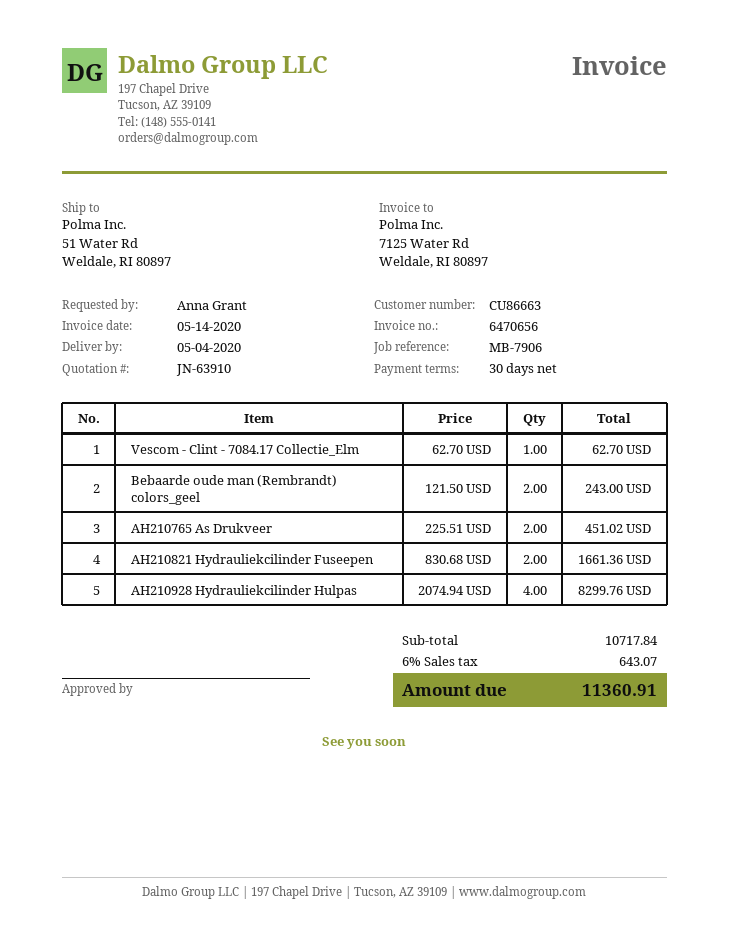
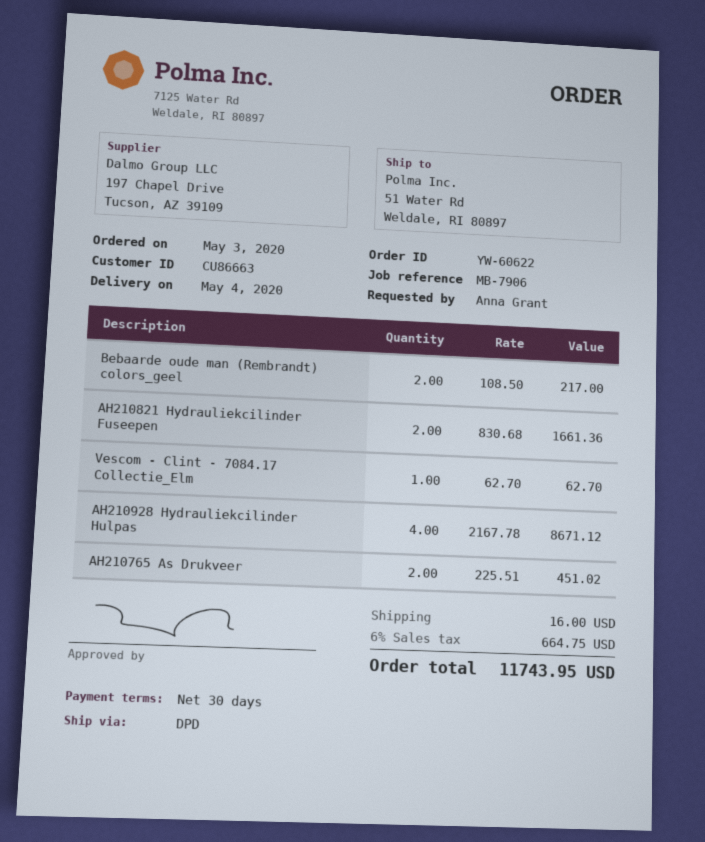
Bebaarde oude man (Rembrandt) colors_geel: 2 x 121.50 = 243.00 -> 2 x 108.50 = 217.00
AH210928 Hydrauliekcilinder Hulpas: 4 x 2074.94 = 8299.76 -> 4 x 2167.78 = 8671.12
shipping: none -> 16.00
tax: 6% = 643.07 -> 6% = 664.75
total: 11360.91 -> 11743.95

